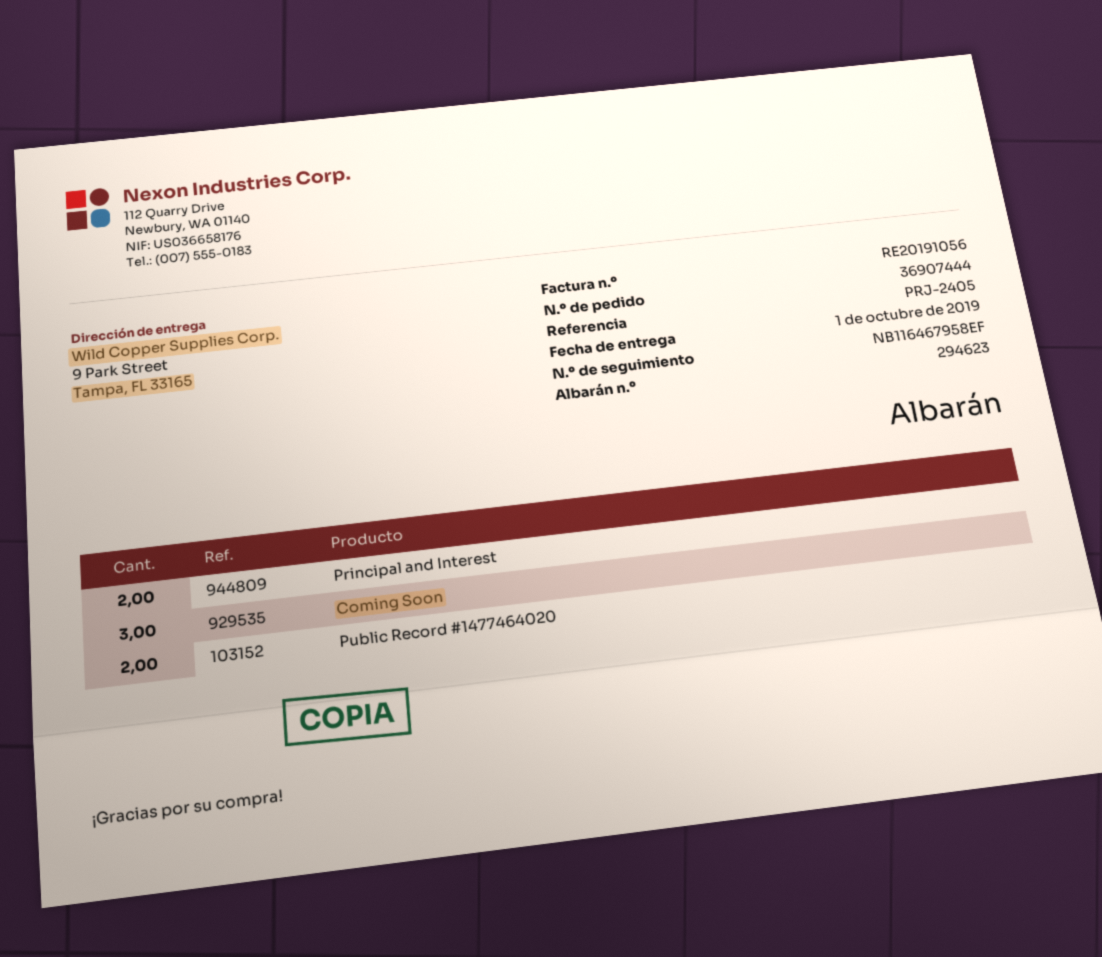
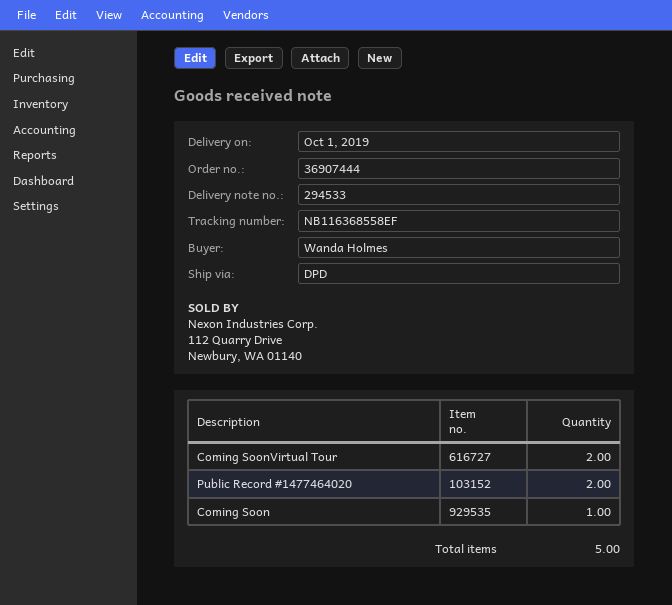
delivery note number: 294623 -> 294533
tracking number: NB116467958EF -> NB116368558EF
Principal and Interest: 2 -> none
Coming Soon: 3 -> 1
Coming SoonVirtual Tour: none -> 2

